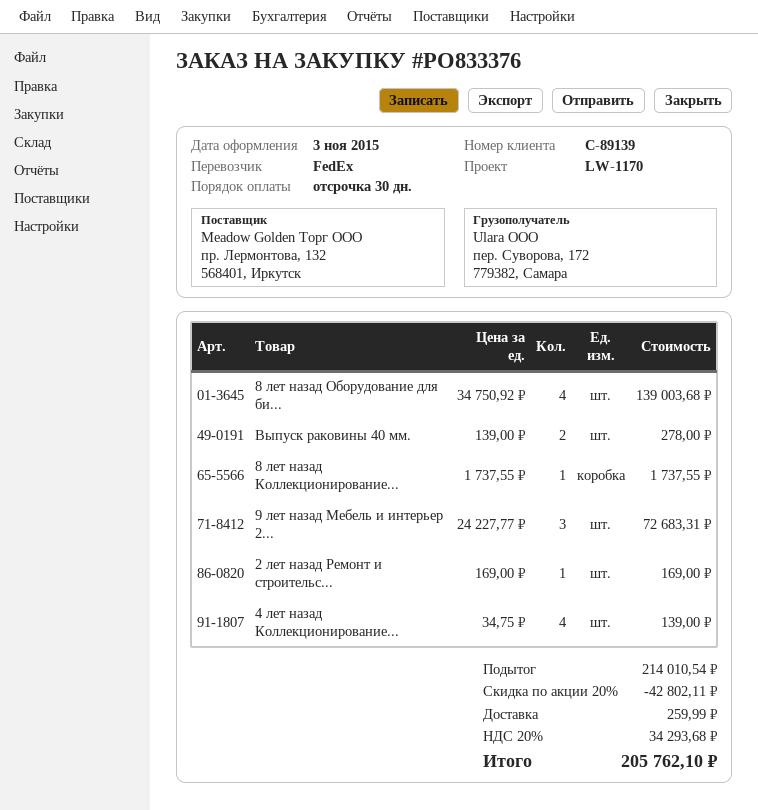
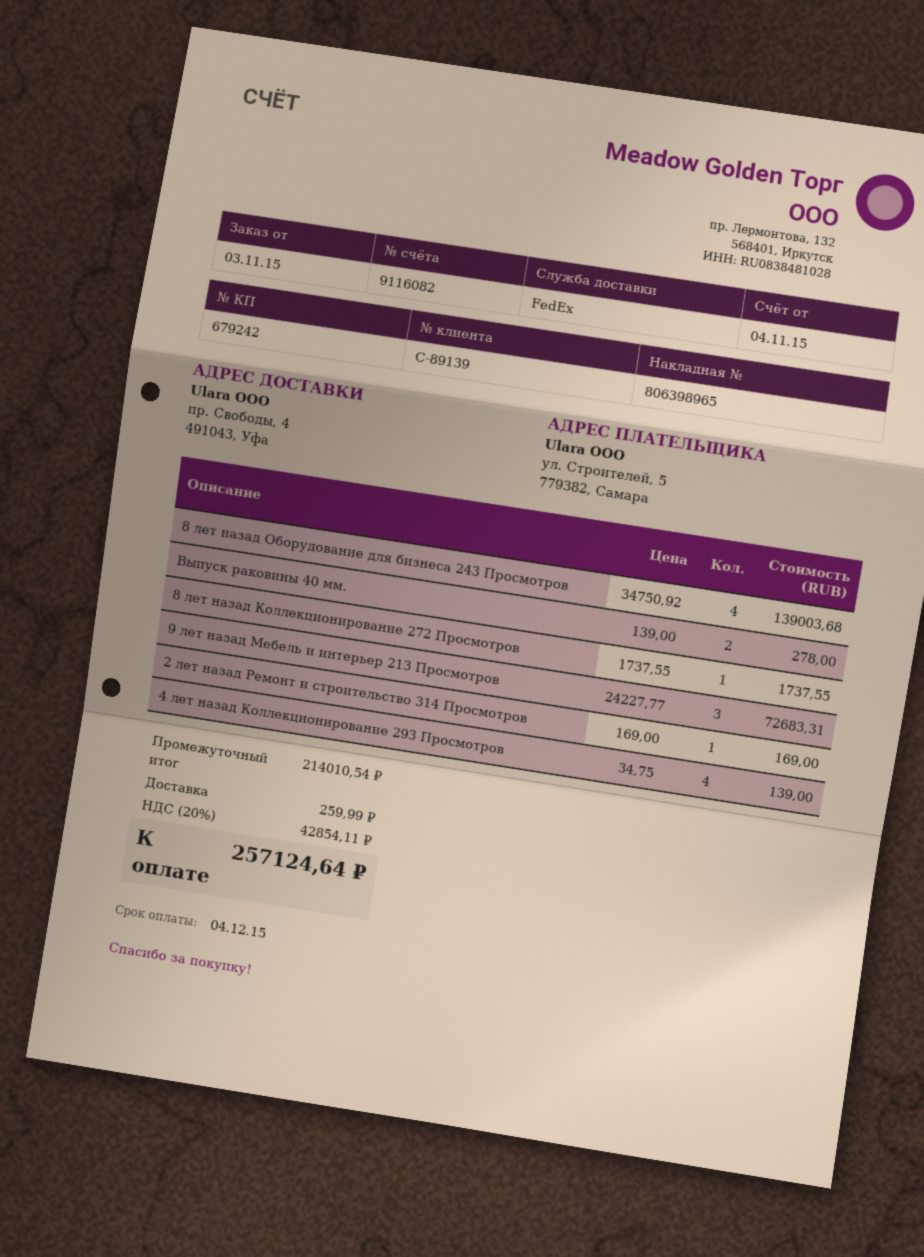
ship to: пер. Суворова, 172, 779382, Самара -> пр. Свободы, 4, 491043, Уфа
discount: 20% = 42802.11 -> none
tax: 20% = 34293.68 -> 20% = 42854.11
total: 205762.10 -> 257124.64

